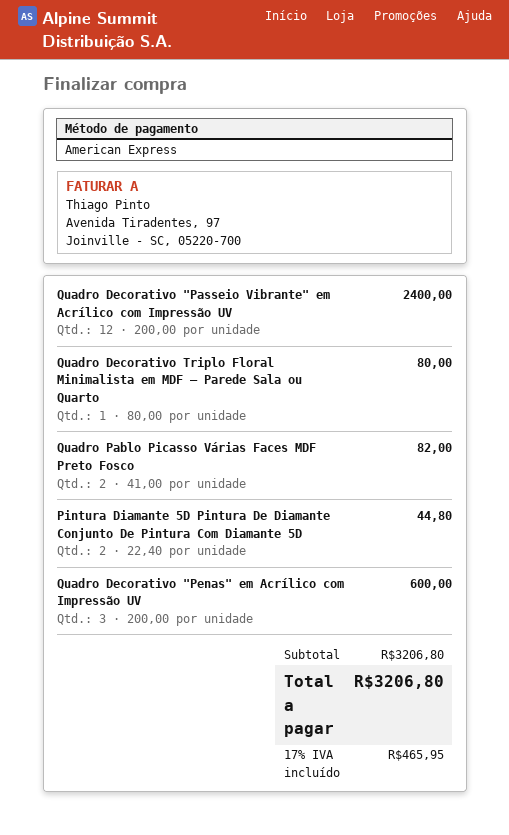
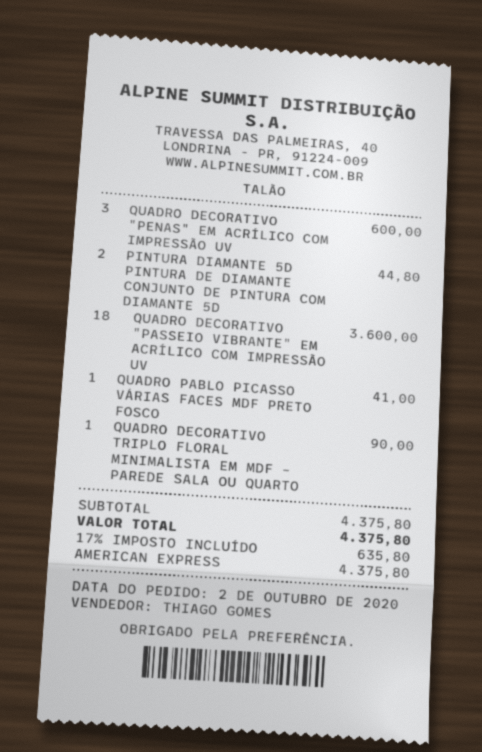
Quadro Decorativo "Passeio Vibrante" em Acrílico com Impressão UV: 12 for 2400.00 -> 18 for 3600.00
Quadro Decorativo Triplo Floral Minimalista em MDF – Parede Sala ou Quarto: 1 for 80.00 -> 1 for 90.00
Quadro Pablo Picasso Várias Faces MDF Preto Fosco: 2 for 82.00 -> 1 for 41.00
subtotal: 3206.80 -> 4375.80
tax: 17% = 465.95 -> 17% = 635.80
total: 3206.80 -> 4375.80

